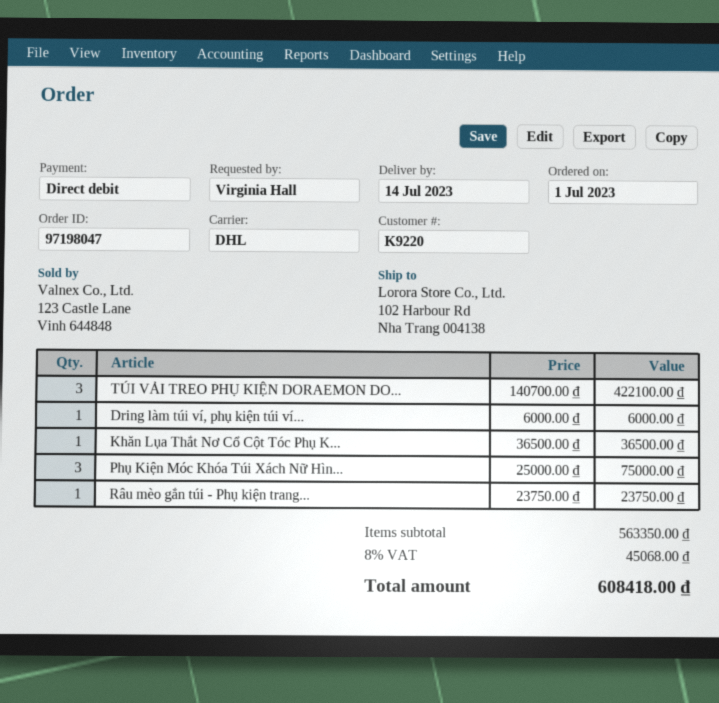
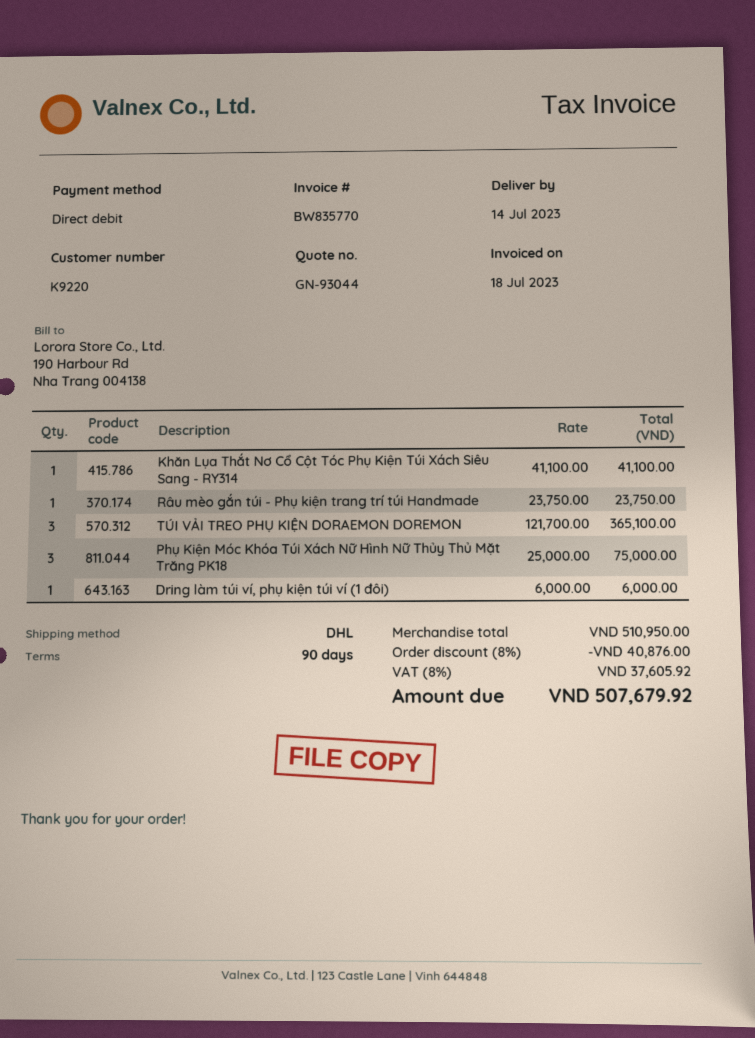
TÚI VẢI TREO PHỤ KIỆN DORAEMON DO...: 3 x 140700.00 = 422100.00 -> 3 x 121700.00 = 365100.00
Khăn Lụa Thắt Nơ Cổ Cột Tóc Phụ K...: 1 x 36500.00 = 36500.00 -> 1 x 41100.00 = 41100.00
subtotal: 563350.00 -> 510950.00
discount: none -> 8% = 40876.00
tax: 8% = 45068.00 -> 8% = 37605.92
total: 608418.00 -> 507679.92

